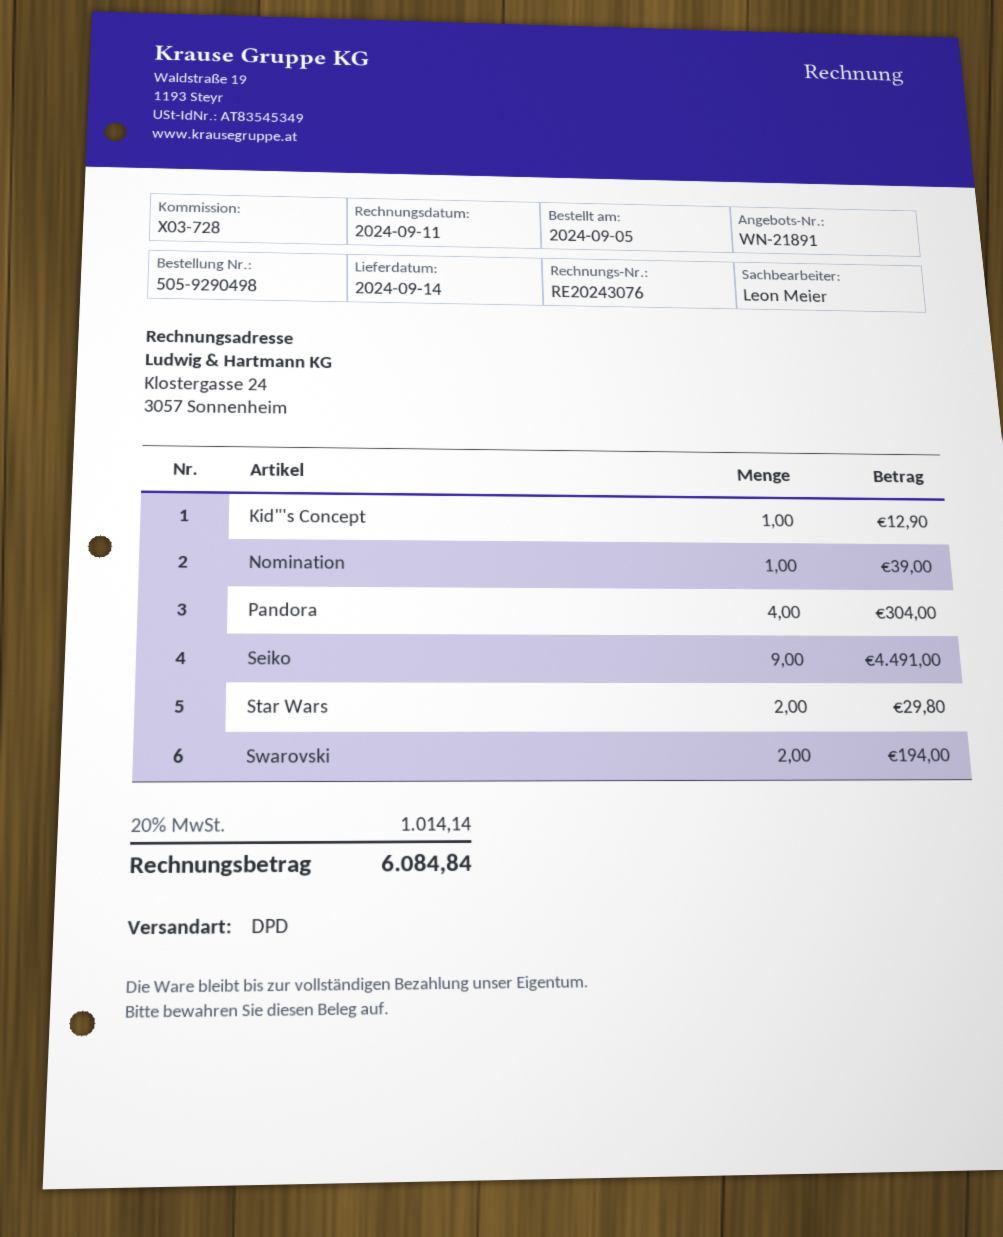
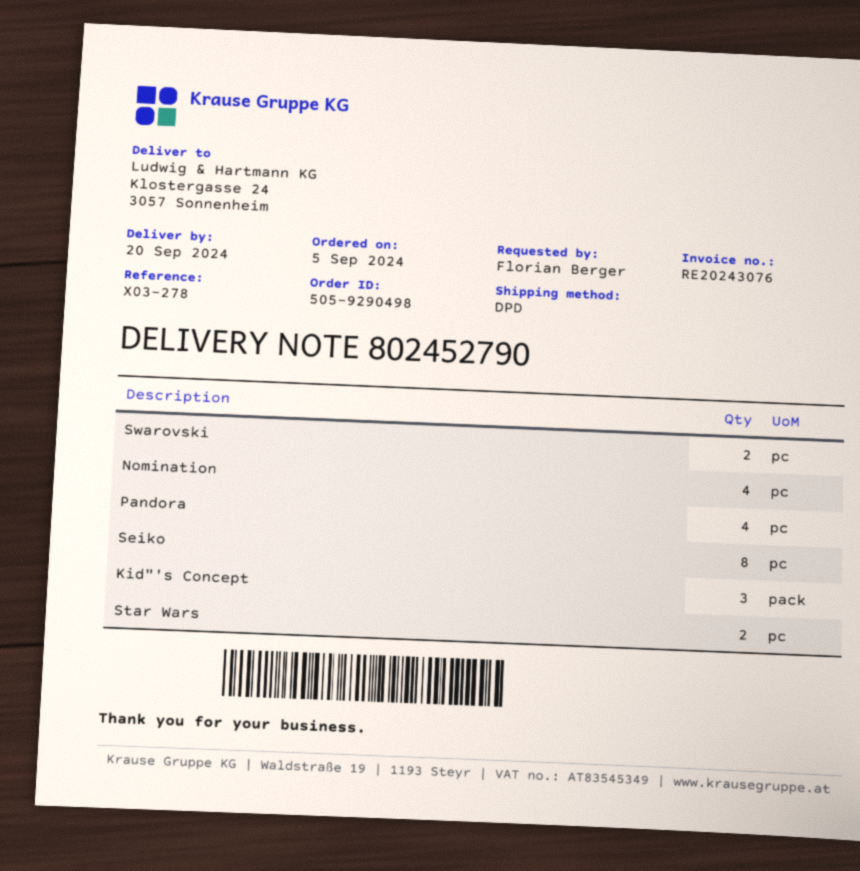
delivery date: 2024-09-14 -> 2024-09-20
reference: X03-728 -> X03-278
Kid"'s Concept: 1 -> 3
Nomination: 1 -> 4
Seiko: 9 -> 8

